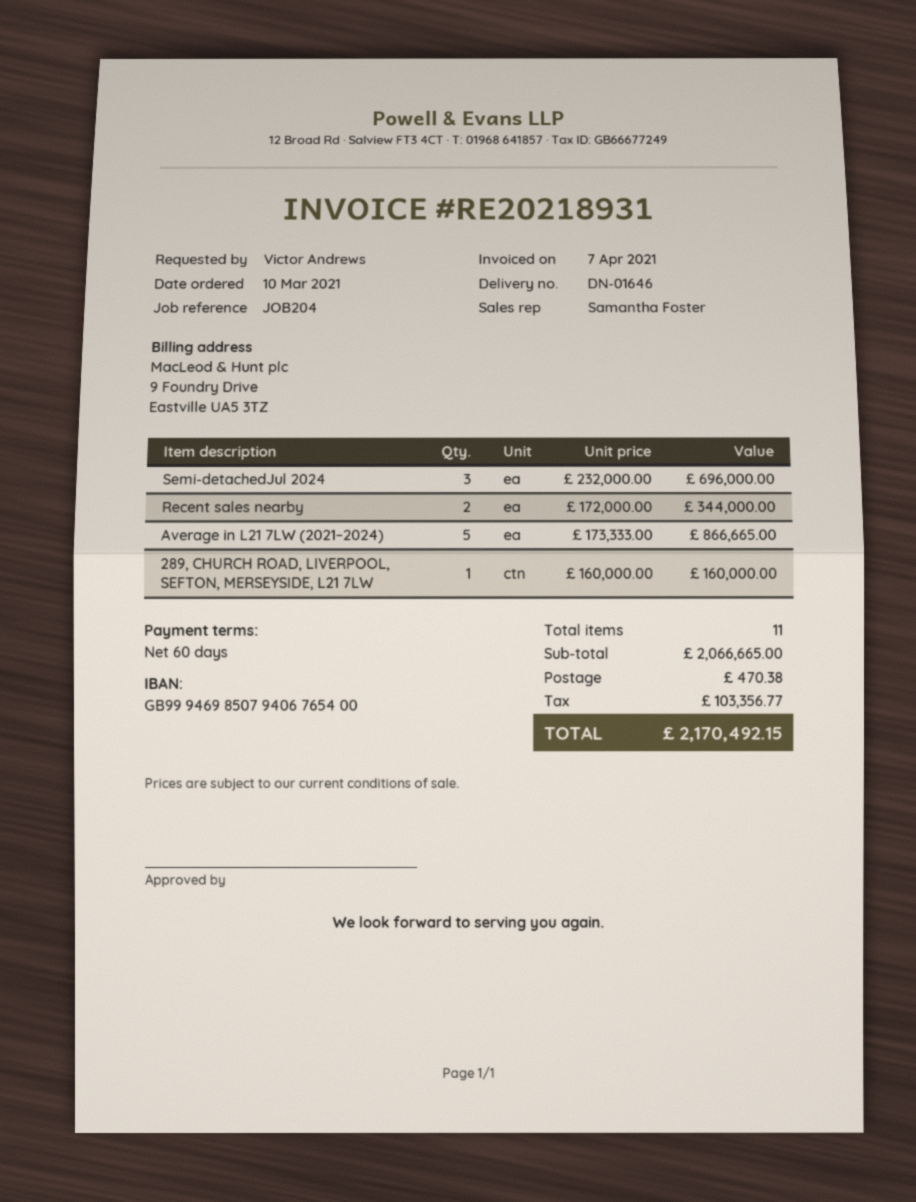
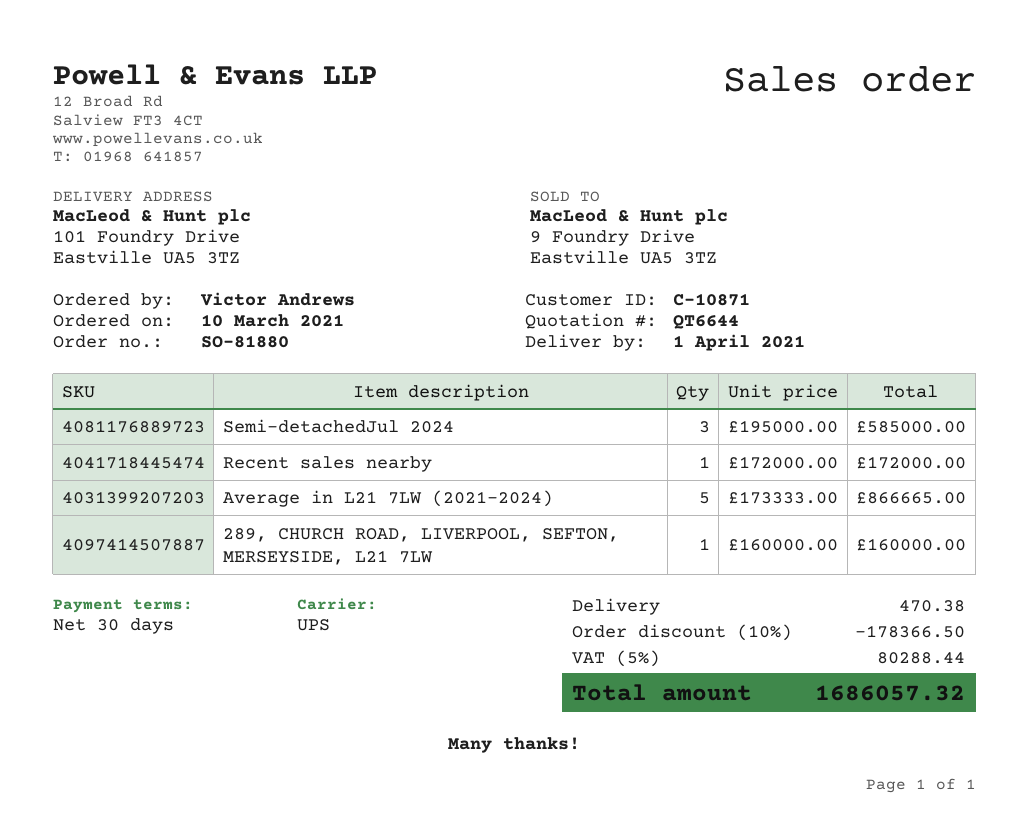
payment terms: 60 days -> 30 days
Semi-detachedJul 2024: 3 x 232000.00 = 696000.00 -> 3 x 195000.00 = 585000.00
Recent sales nearby: 2 x 172000.00 = 344000.00 -> 1 x 172000.00 = 172000.00
discount: none -> 10% = 178366.50
tax: 103356.77 -> 80288.44
total: 2170492.15 -> 1686057.32

